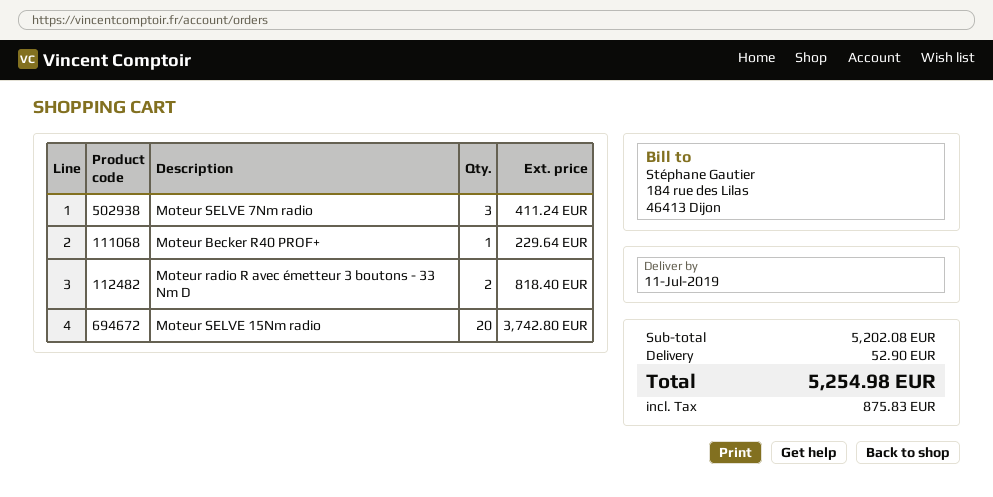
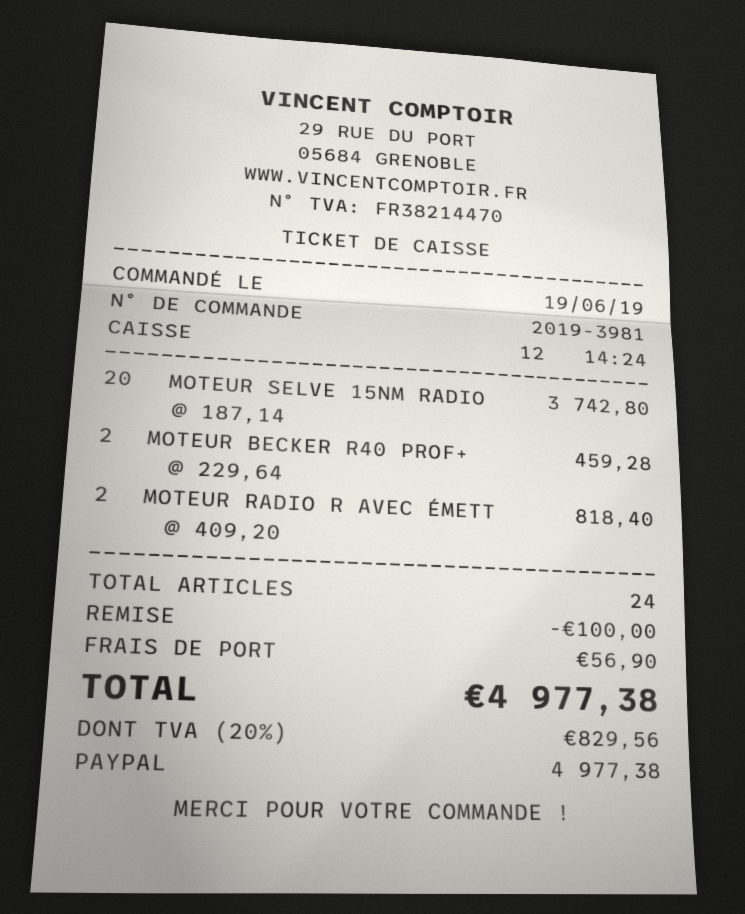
Moteur SELVE 7Nm radio: 3 for 411.24 -> none
Moteur Becker R40 PROF+: 1 for 229.64 -> 2 for 459.28
discount: none -> 100.00
shipping: 52.90 -> 56.90
tax: 875.83 -> 829.56
total: 5254.98 -> 4977.38

